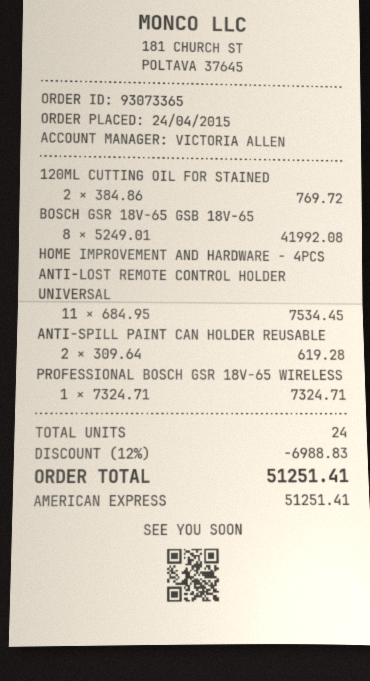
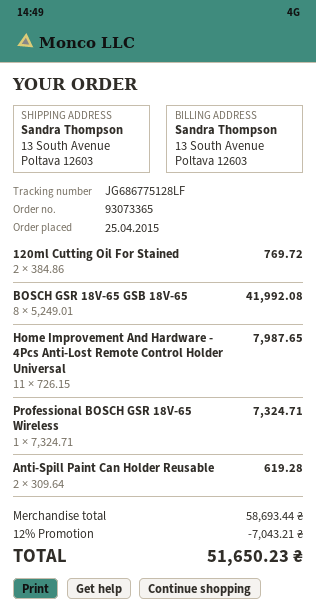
order date: 2015-04-24 -> 2015-04-25
HOME IMPROVEMENT AND HARDWARE - 4PCS ANTI-LOST REMOTE CONTROL HOLDER UNIVERSAL: 11 x 684.95 = 7534.45 -> 11 x 726.15 = 7987.65
discount: 12% = 6988.83 -> 12% = 7043.21
total: 51251.41 -> 51650.23

